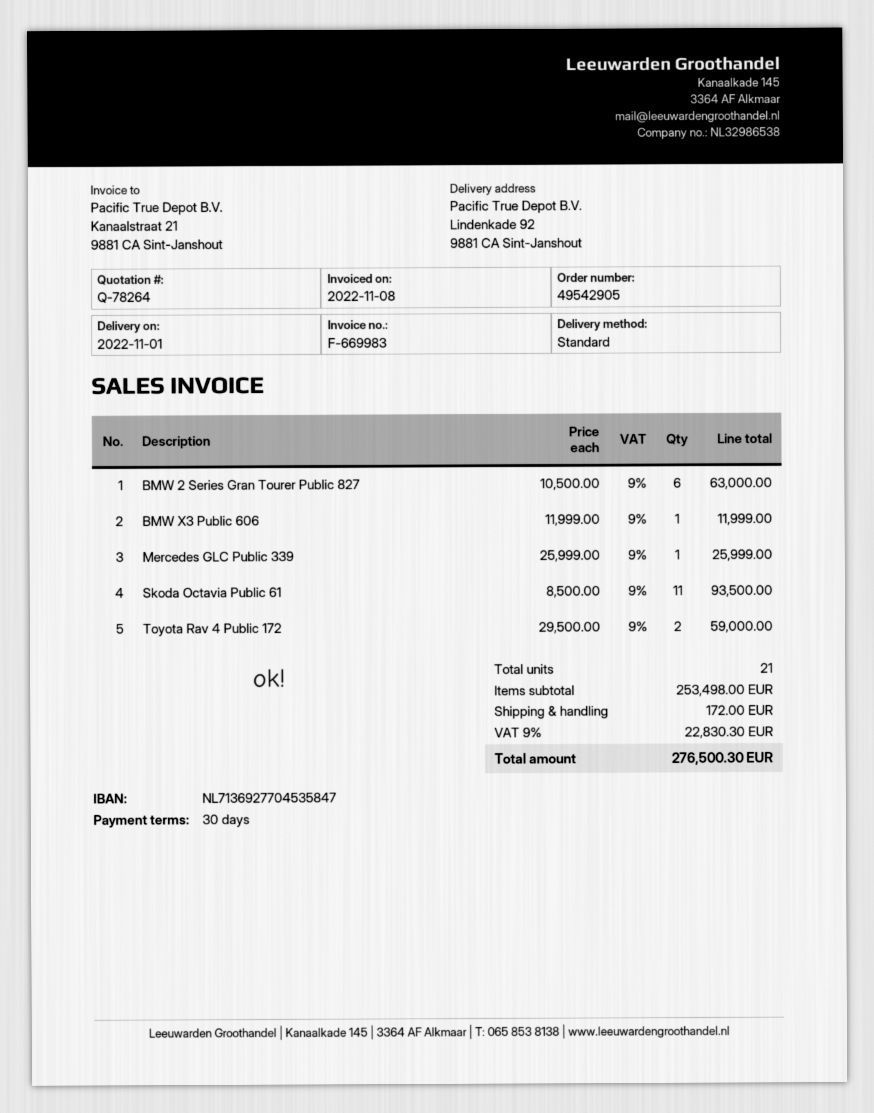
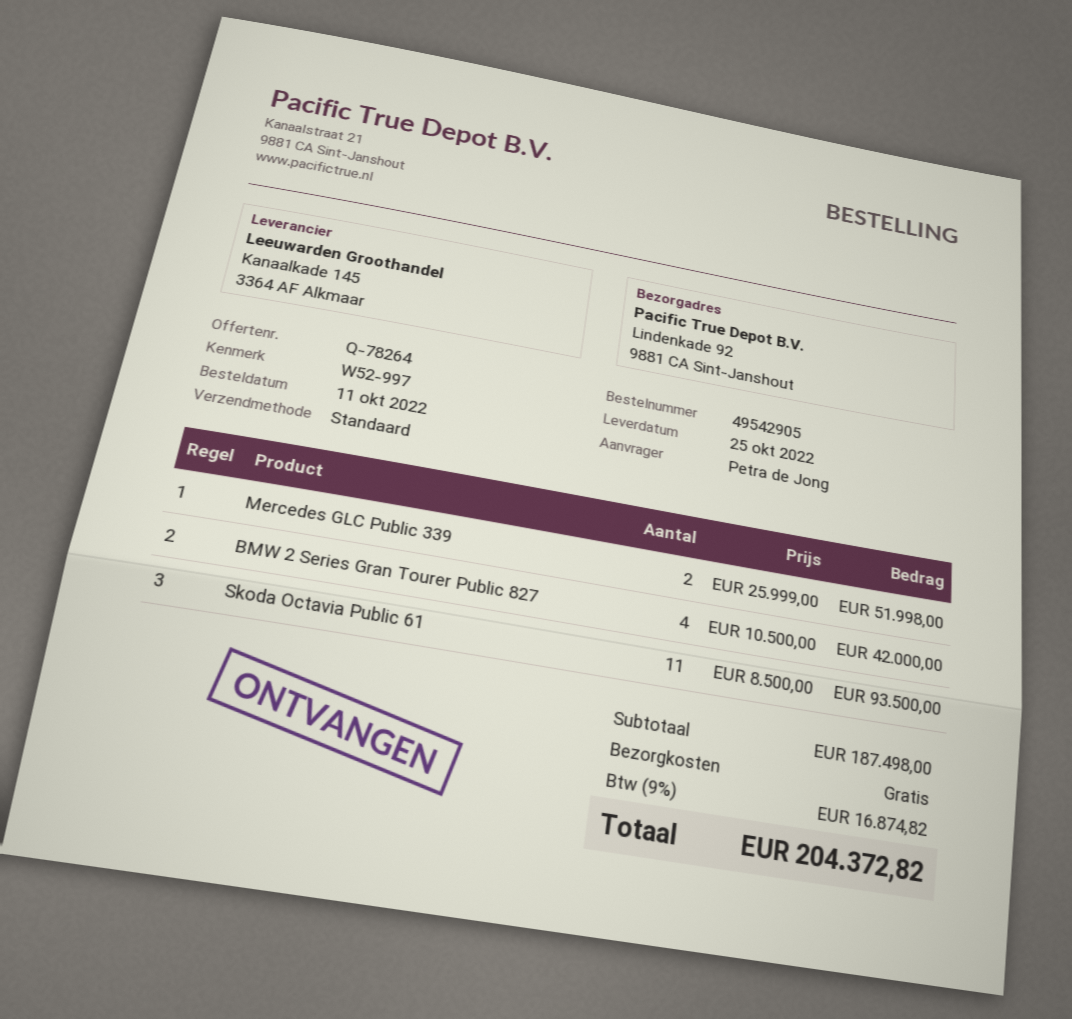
delivery date: 2022-11-01 -> 2022-10-25
BMW 2 Series Gran Tourer Public 827: 6 x 10500.00 = 63000.00 -> 4 x 10500.00 = 42000.00
BMW X3 Public 606: 1 x 11999.00 = 11999.00 -> none
Mercedes GLC Public 339: 1 x 25999.00 = 25999.00 -> 2 x 25999.00 = 51998.00
Toyota Rav 4 Public 172: 2 x 29500.00 = 59000.00 -> none
subtotal: 253498.00 -> 187498.00
shipping: 172.00 -> 0.00
tax: 9% = 22830.30 -> 9% = 16874.82
total: 276500.30 -> 204372.82

